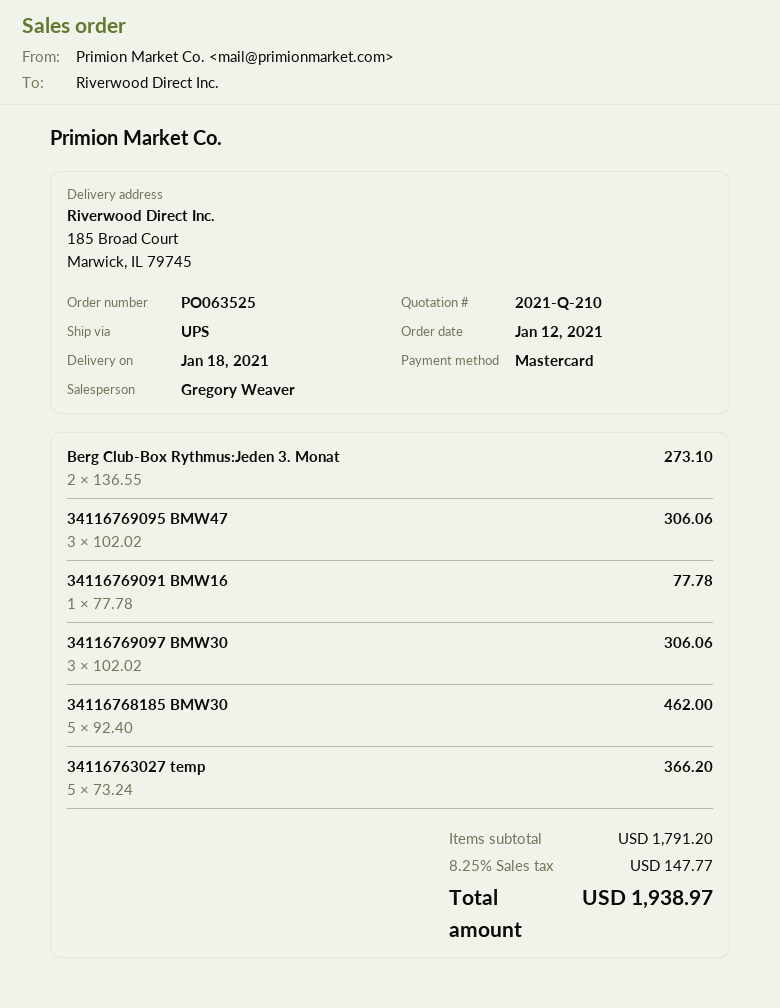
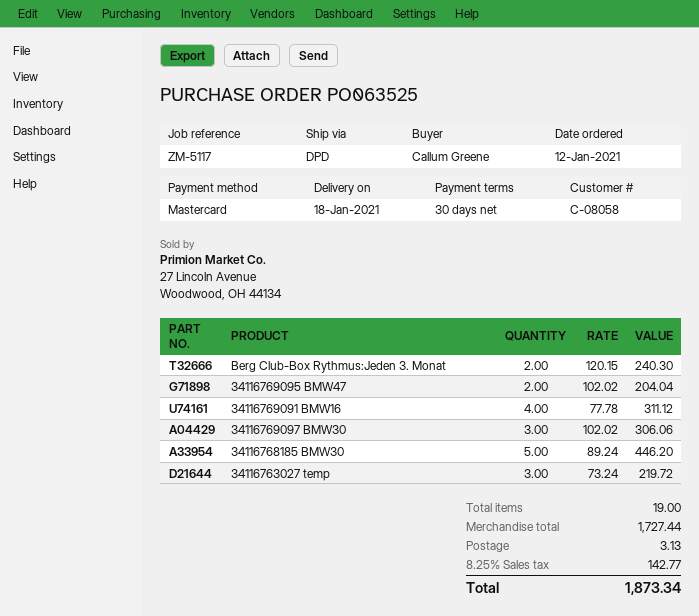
shipping method: UPS -> DPD
Berg Club-Box Rythmus:Jeden 3. Monat: 2 x 136.55 = 273.10 -> 2 x 120.15 = 240.30
34116769095 BMW47: 3 x 102.02 = 306.06 -> 2 x 102.02 = 204.04
34116769091 BMW16: 1 x 77.78 = 77.78 -> 4 x 77.78 = 311.12
34116768185 BMW30: 5 x 92.40 = 462.00 -> 5 x 89.24 = 446.20
34116763027 temp: 5 x 73.24 = 366.20 -> 3 x 73.24 = 219.72
subtotal: 1791.20 -> 1727.44
shipping: none -> 3.13
tax: 8.25% = 147.77 -> 8.25% = 142.77
total: 1938.97 -> 1873.34

